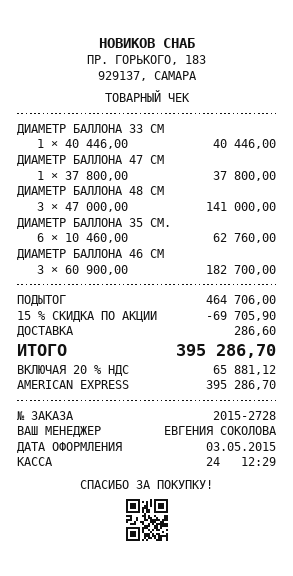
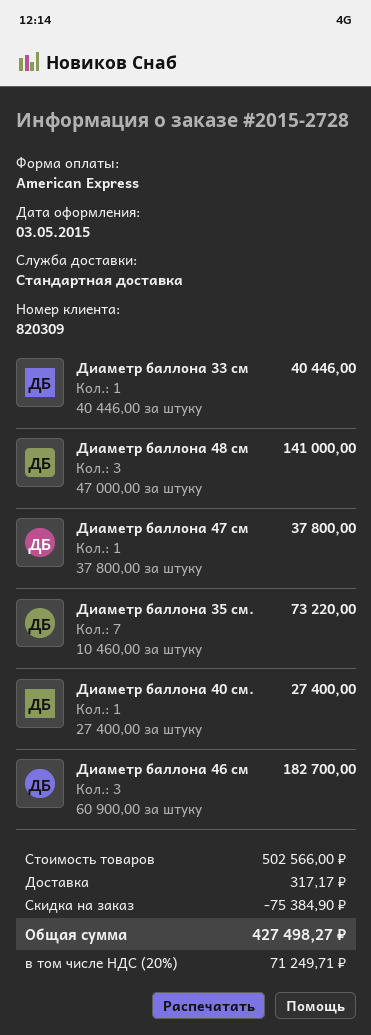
ДИАМЕТР БАЛЛОНА 35 СМ.: 6 x 10460.00 = 62760.00 -> 7 x 10460.00 = 73220.00
Диаметр баллона 40 см.: none -> 1 x 27400.00 = 27400.00
subtotal: 464706.00 -> 502566.00
discount: 69705.90 -> 75384.90
shipping: 286.60 -> 317.17
tax: 20% = 65881.12 -> 20% = 71249.71
total: 395286.70 -> 427498.27

